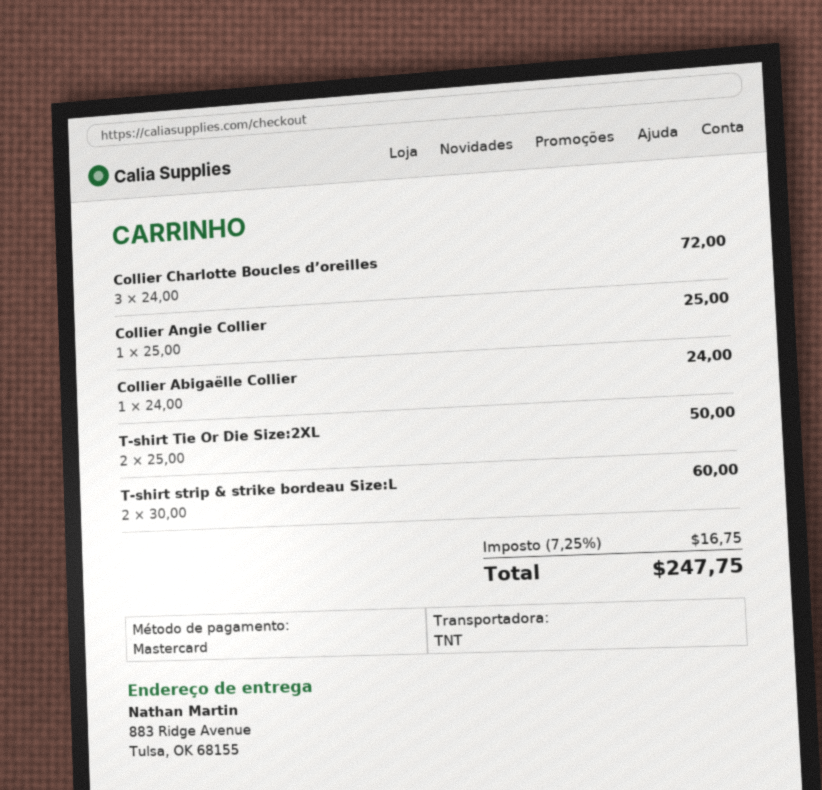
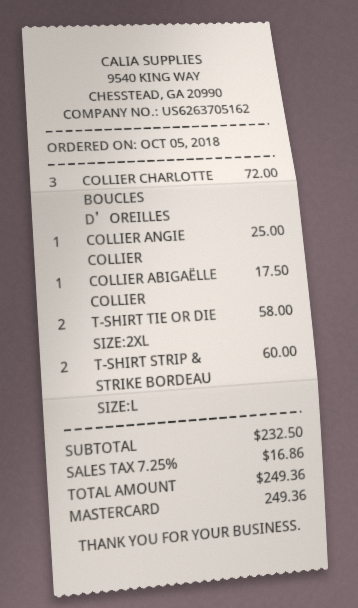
Collier Abigaëlle Collier: 1 for 24.00 -> 1 for 17.50
T-shirt Tie Or Die Size:2XL: 2 for 50.00 -> 2 for 58.00
tax: 7.25% = 16.75 -> 7.25% = 16.86
total: 247.75 -> 249.36

